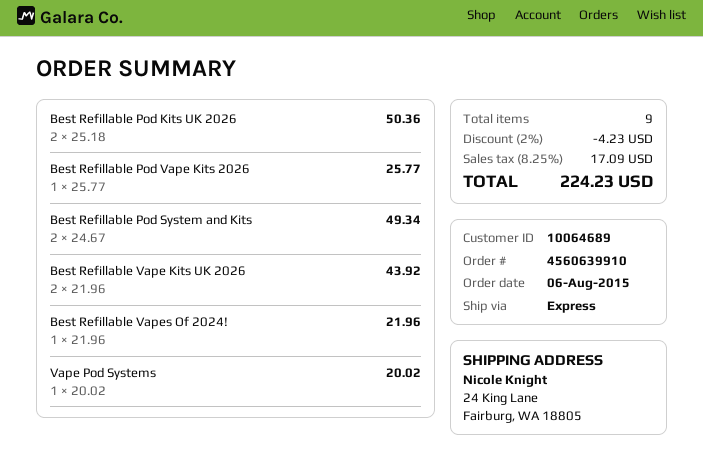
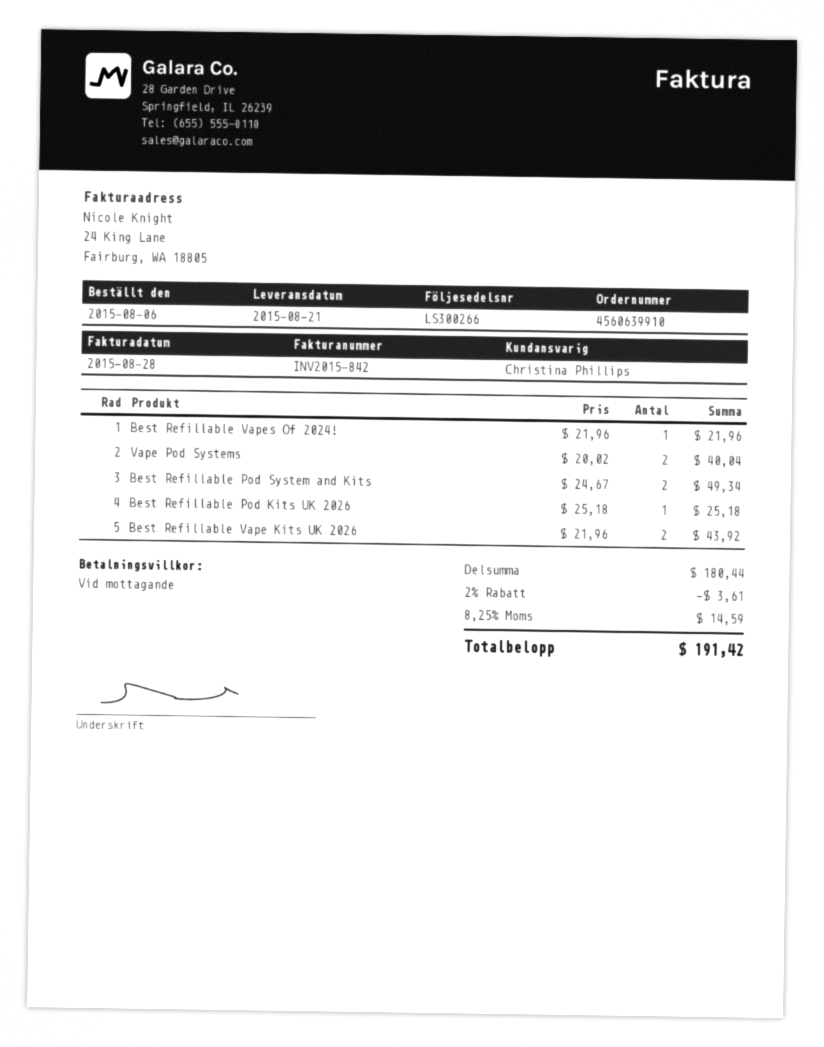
Best Refillable Pod Kits UK 2026: 2 x 25.18 = 50.36 -> 1 x 25.18 = 25.18
Best Refillable Pod Vape Kits 2026: 1 x 25.77 = 25.77 -> none
Vape Pod Systems: 1 x 20.02 = 20.02 -> 2 x 20.02 = 40.04
discount: 2% = 4.23 -> 2% = 3.61
tax: 8.25% = 17.09 -> 8.25% = 14.59
total: 224.23 -> 191.42

